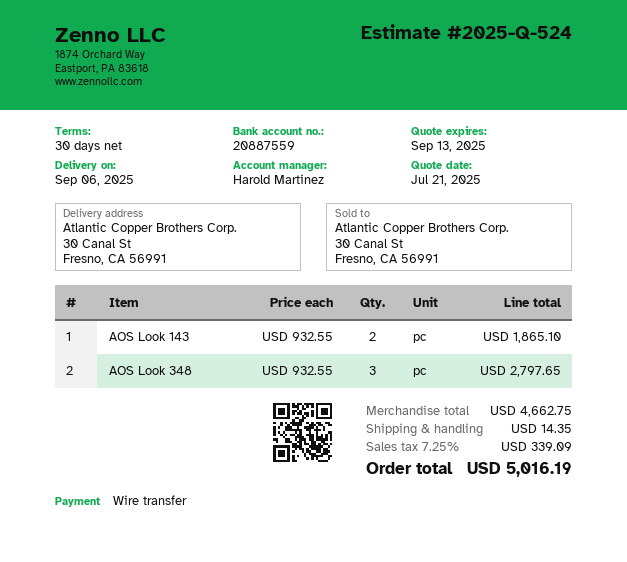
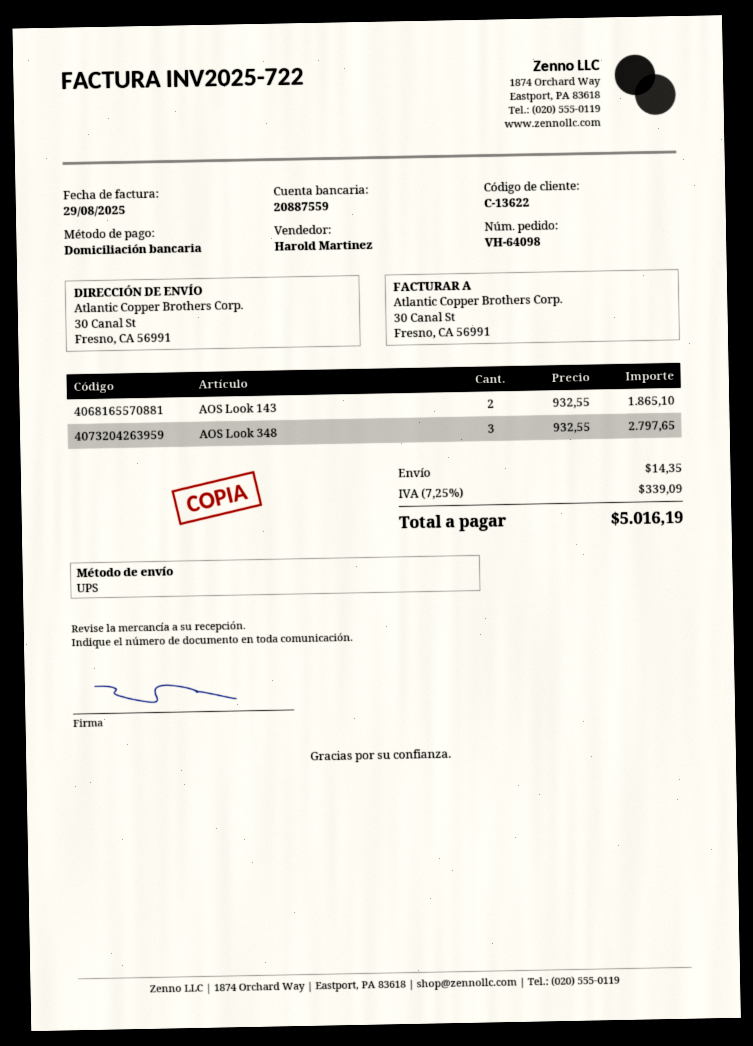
payment method: bank transfer -> direct debit

